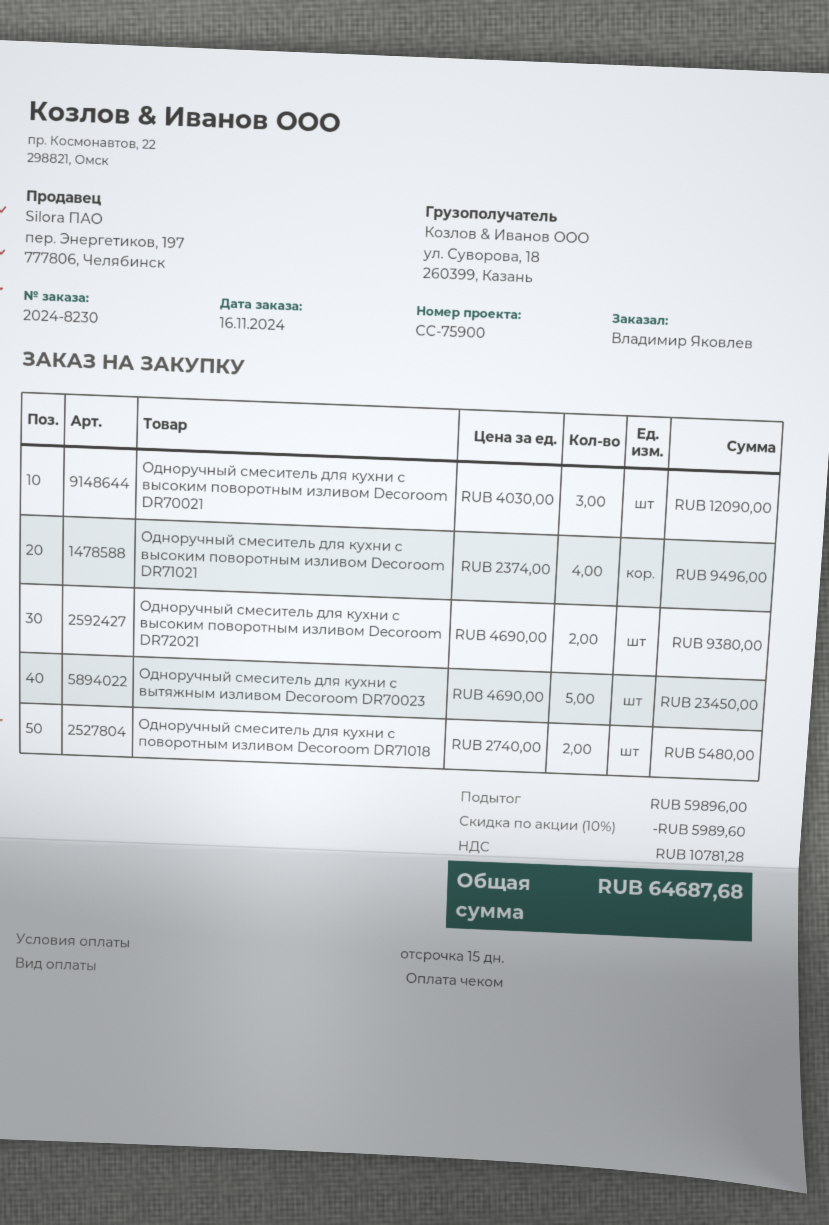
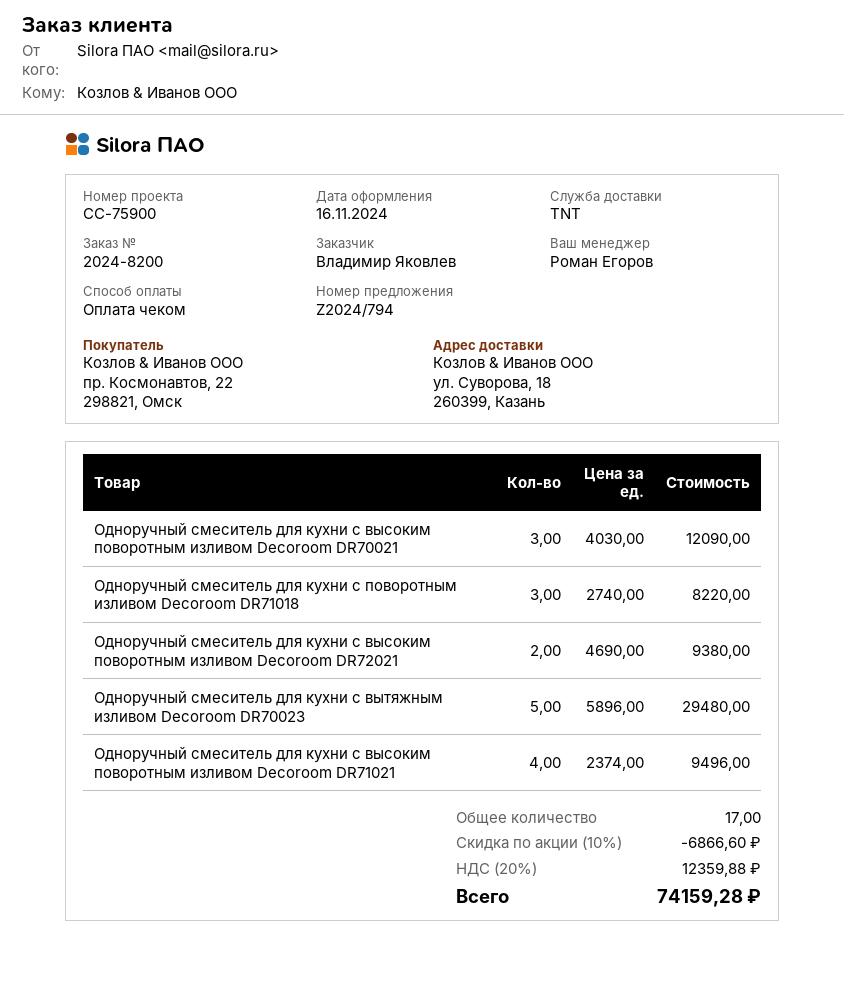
order number: 2024-8230 -> 2024-8200
Одноручный смеситель для кухни с вытяжным изливом Decoroom DR70023: 5 x 4690.00 = 23450.00 -> 5 x 5896.00 = 29480.00
Одноручный смеситель для кухни с поворотным изливом Decoroom DR71018: 2 x 2740.00 = 5480.00 -> 3 x 2740.00 = 8220.00
discount: 10% = 5989.60 -> 10% = 6866.60
tax: 10781.28 -> 12359.88
total: 64687.68 -> 74159.28

